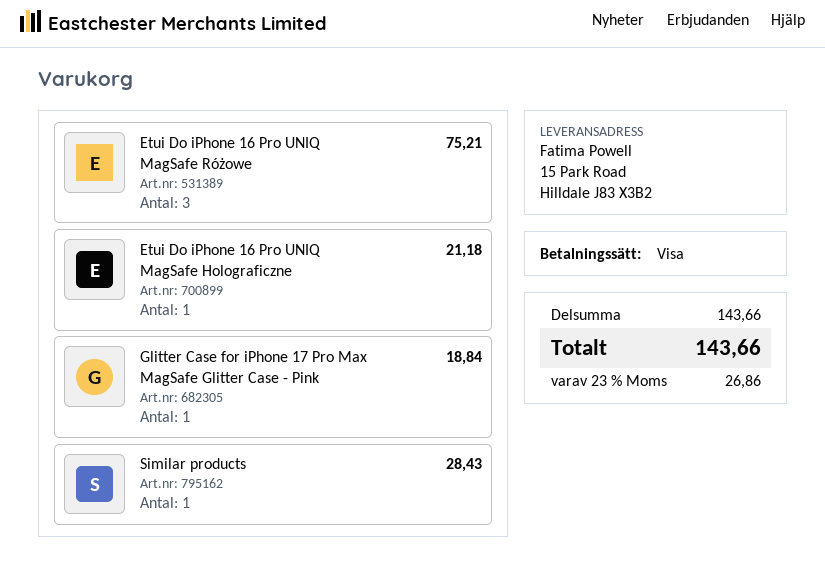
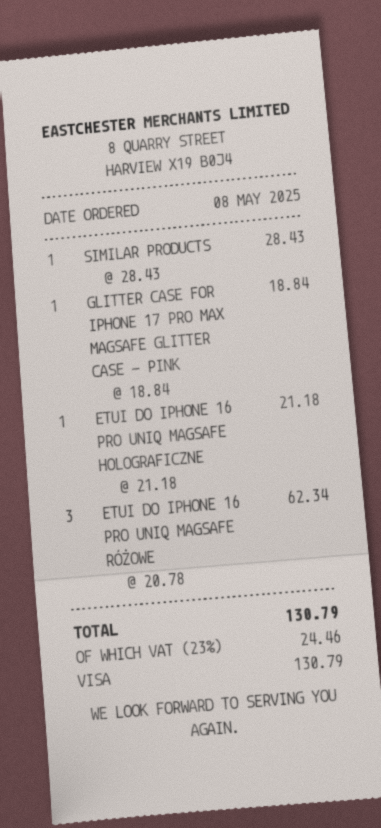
Etui Do iPhone 16 Pro UNIQ MagSafe Różowe: 3 for 75.21 -> 3 for 62.34
tax: 23% = 26.86 -> 23% = 24.46
total: 143.66 -> 130.79

